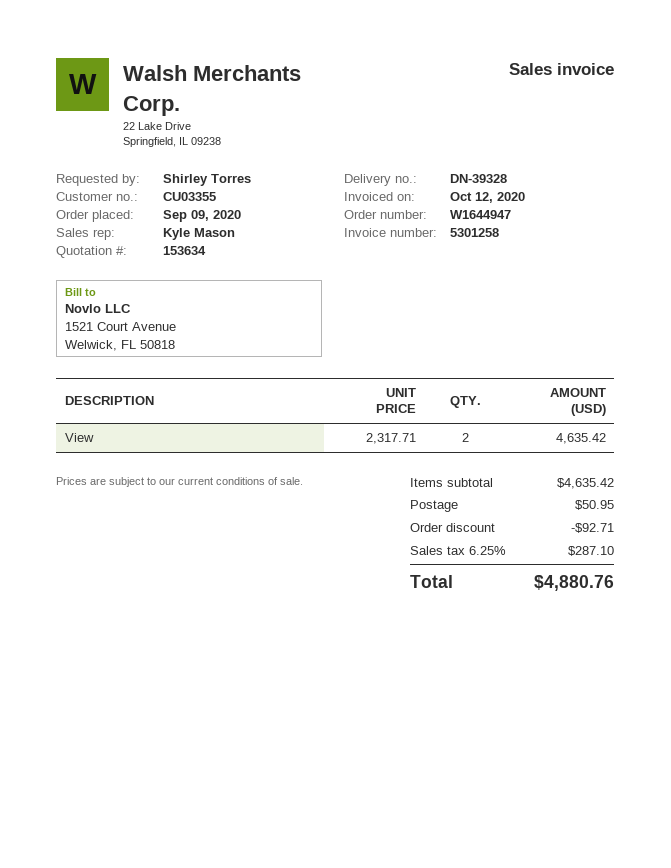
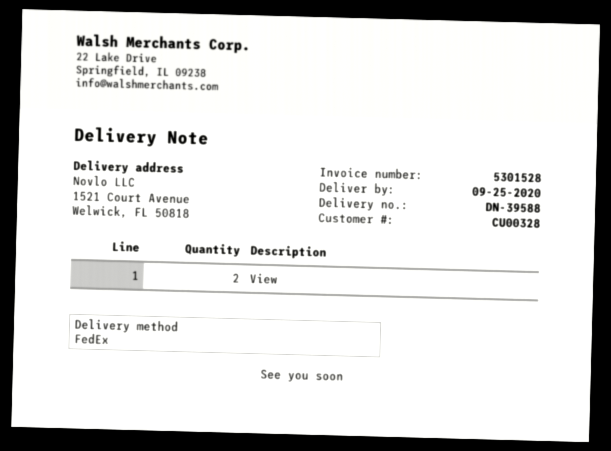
delivery note number: DN-39328 -> DN-39588
invoice number: 5301258 -> 5301528
customer number: CU03355 -> CU00328

